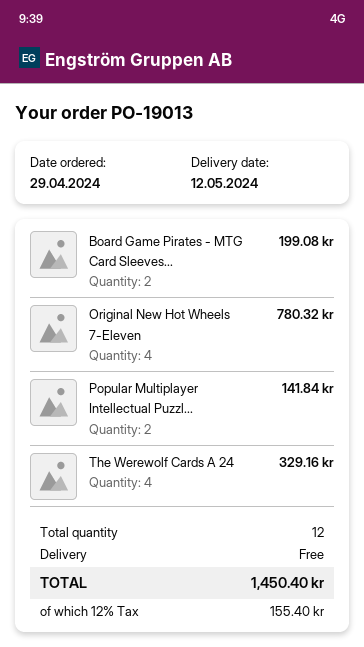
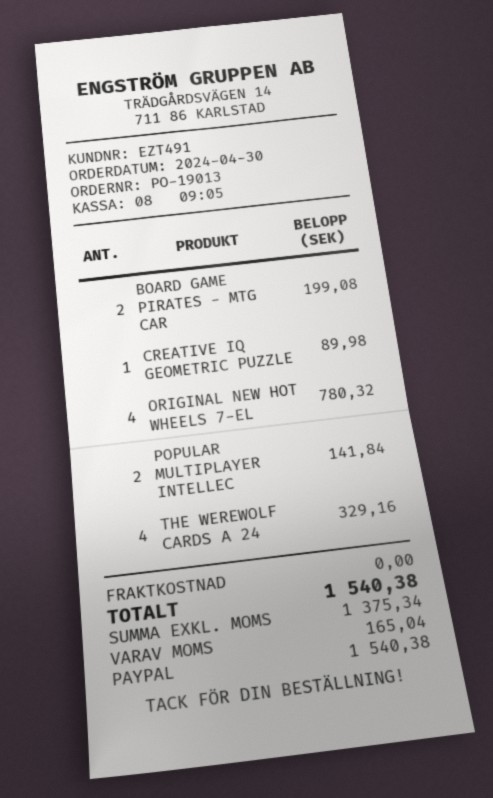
order date: 2024-04-29 -> 2024-04-30
CREATIVE IQ GEOMETRIC PUZZLE: none -> 1 for 89.98
tax: 155.40 -> 165.04
total: 1450.40 -> 1540.38

